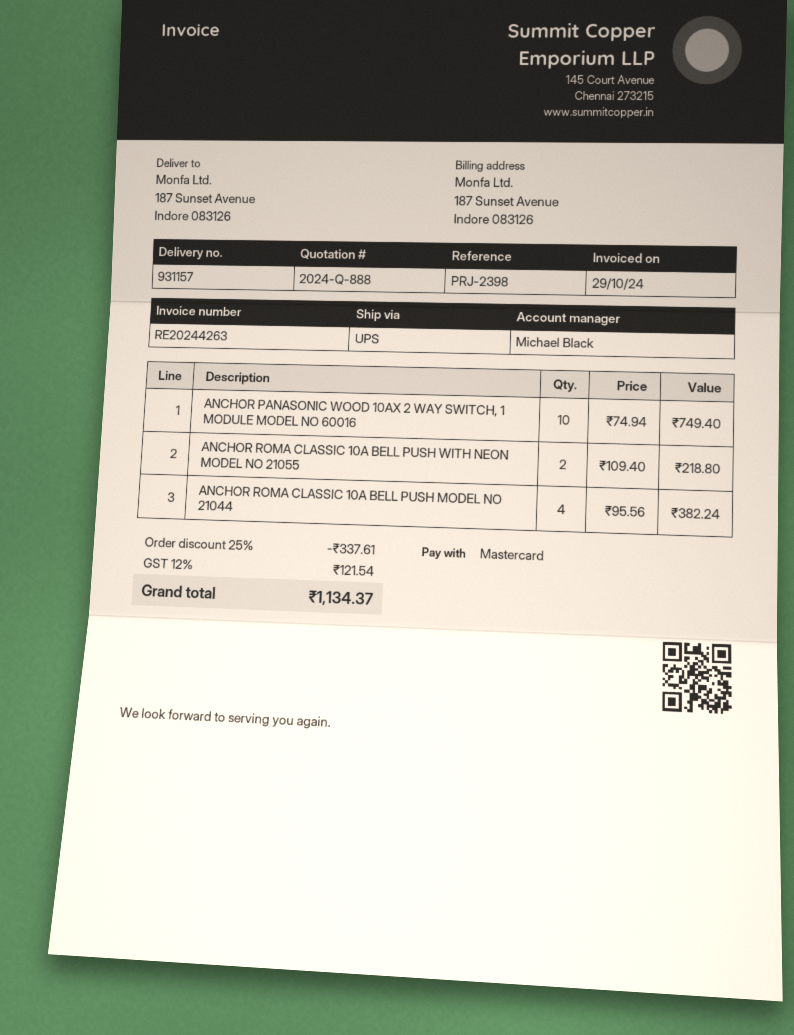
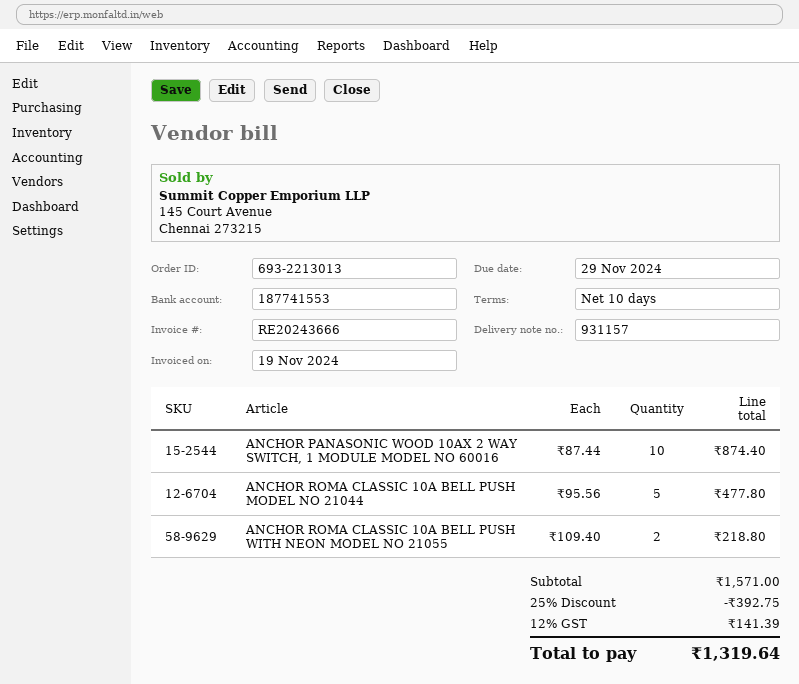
invoice number: RE20244263 -> RE20243666
invoice date: 2024-10-29 -> 2024-11-19
ANCHOR PANASONIC WOOD 10AX 2 WAY SWITCH, 1 MODULE MODEL NO 60016: 10 x 74.94 = 749.40 -> 10 x 87.44 = 874.40
ANCHOR ROMA CLASSIC 10A BELL PUSH MODEL NO 21044: 4 x 95.56 = 382.24 -> 5 x 95.56 = 477.80
discount: 25% = 337.61 -> 25% = 392.75
tax: 12% = 121.54 -> 12% = 141.39
total: 1134.37 -> 1319.64

